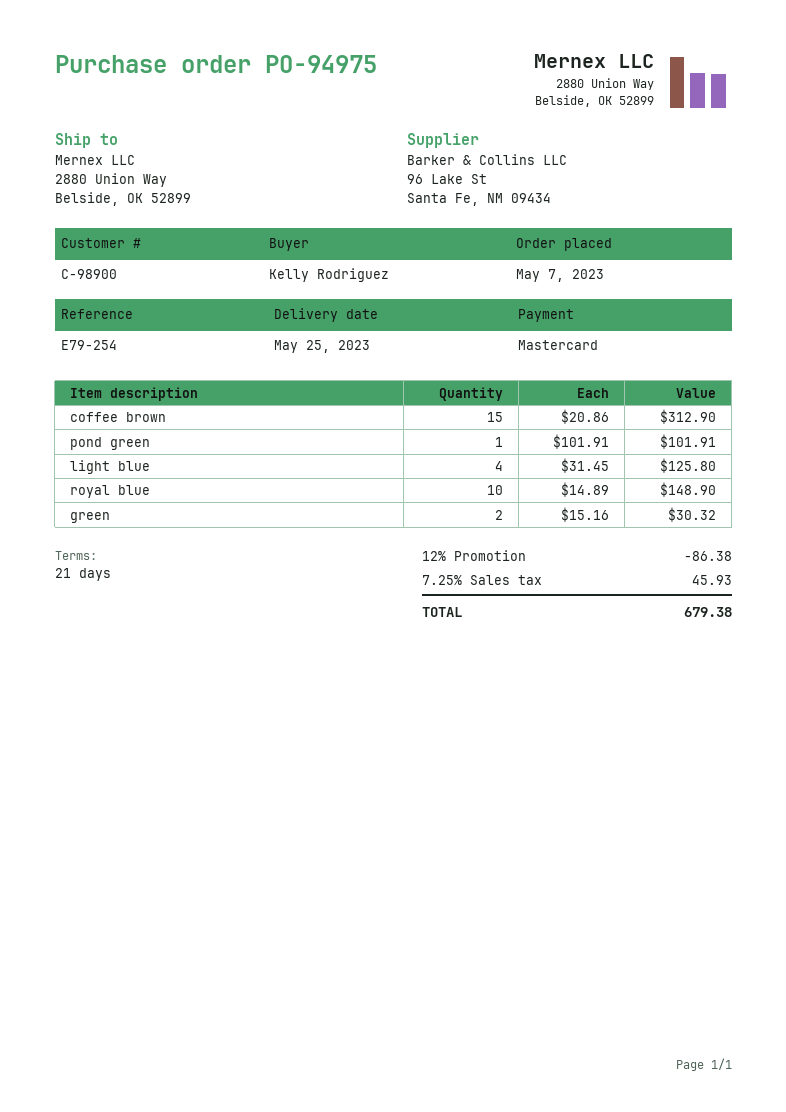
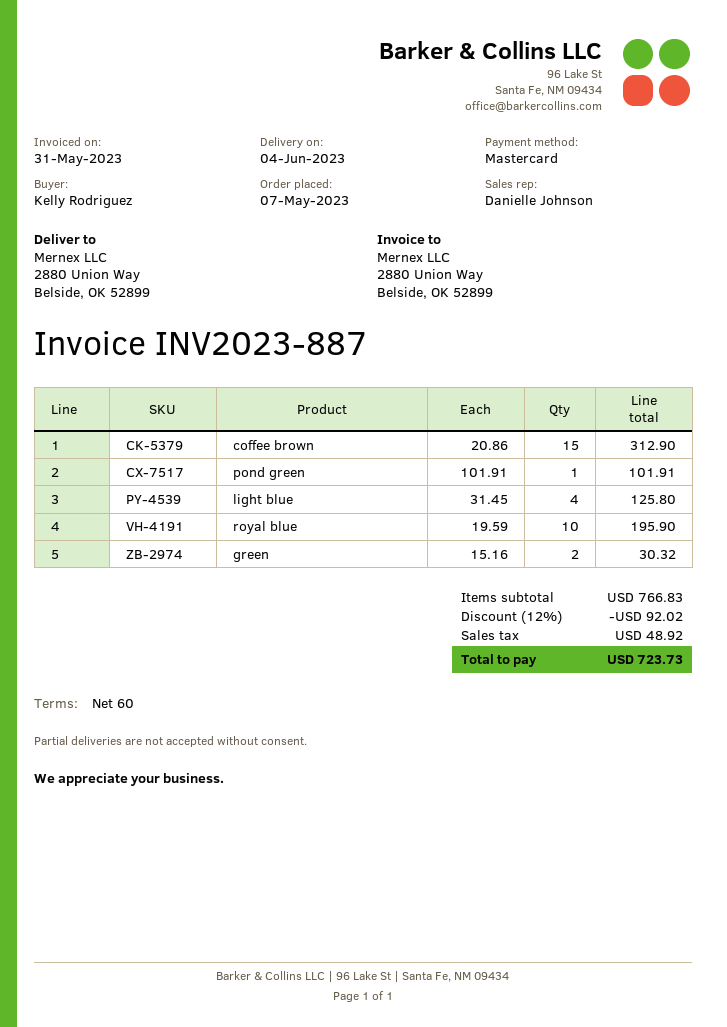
delivery date: 2023-05-25 -> 2023-06-04
payment terms: 21 days -> 60 days
royal blue: 10 x 14.89 = 148.90 -> 10 x 19.59 = 195.90
discount: 12% = 86.38 -> 12% = 92.02
tax: 45.93 -> 48.92
total: 679.38 -> 723.73

